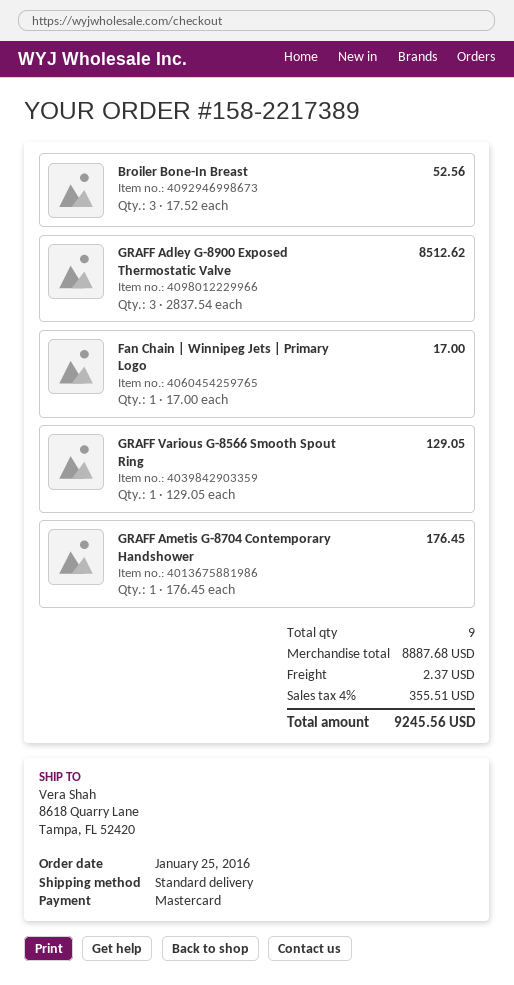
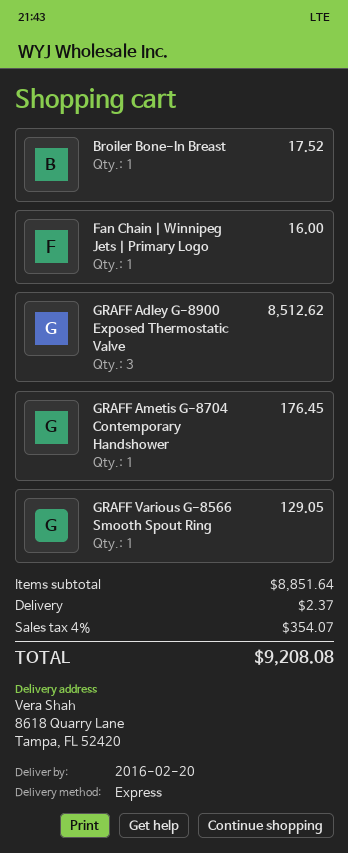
shipping method: standard -> express
Broiler Bone-In Breast: 3 for 52.56 -> 1 for 17.52
Fan Chain | Winnipeg Jets | Primary Logo: 1 for 17.00 -> 1 for 16.00
subtotal: 8887.68 -> 8851.64
tax: 4% = 355.51 -> 4% = 354.07
total: 9245.56 -> 9208.08

